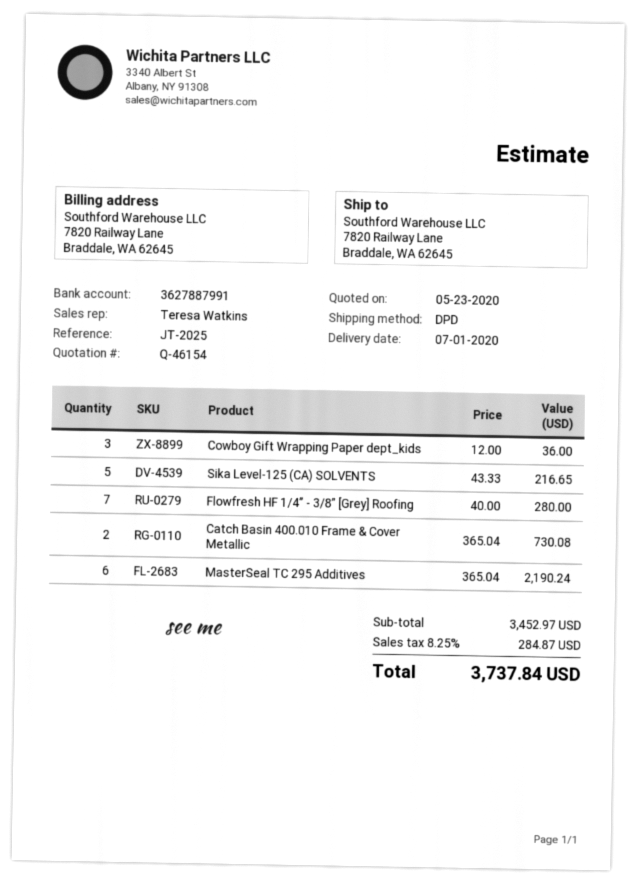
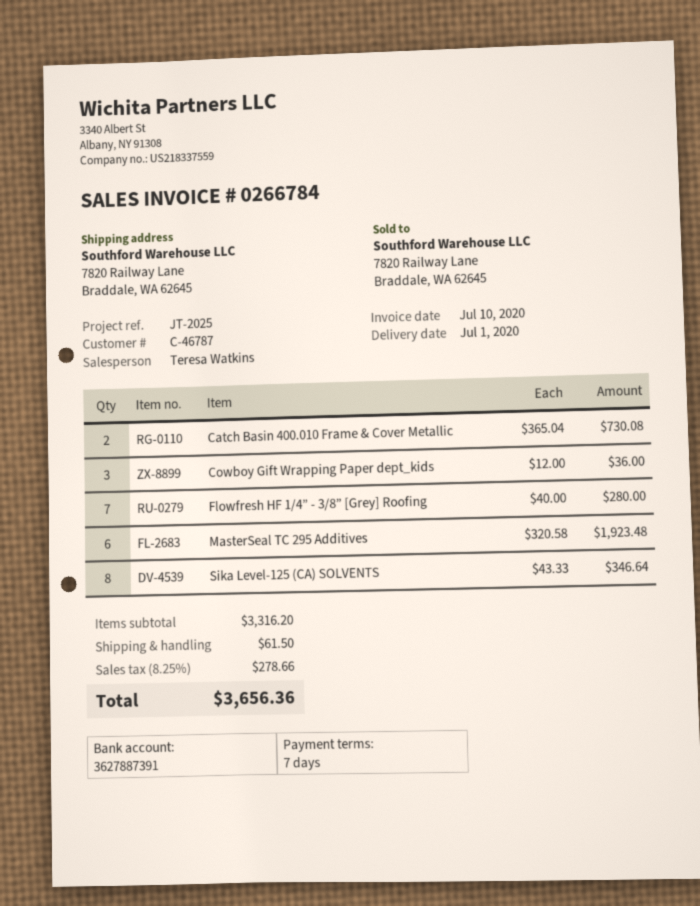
bank account: 3627887991 -> 3627887391
Sika Level-125 (CA) SOLVENTS: 5 x 43.33 = 216.65 -> 8 x 43.33 = 346.64
MasterSeal TC 295 Additives: 6 x 365.04 = 2190.24 -> 6 x 320.58 = 1923.48
subtotal: 3452.97 -> 3316.20
shipping: none -> 61.50
tax: 8.25% = 284.87 -> 8.25% = 278.66
total: 3737.84 -> 3656.36

